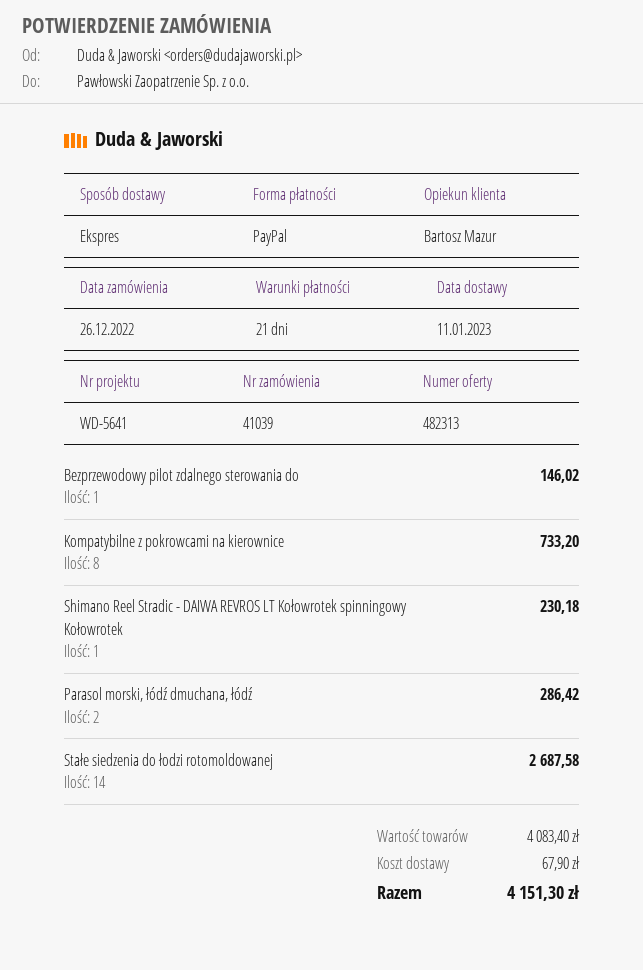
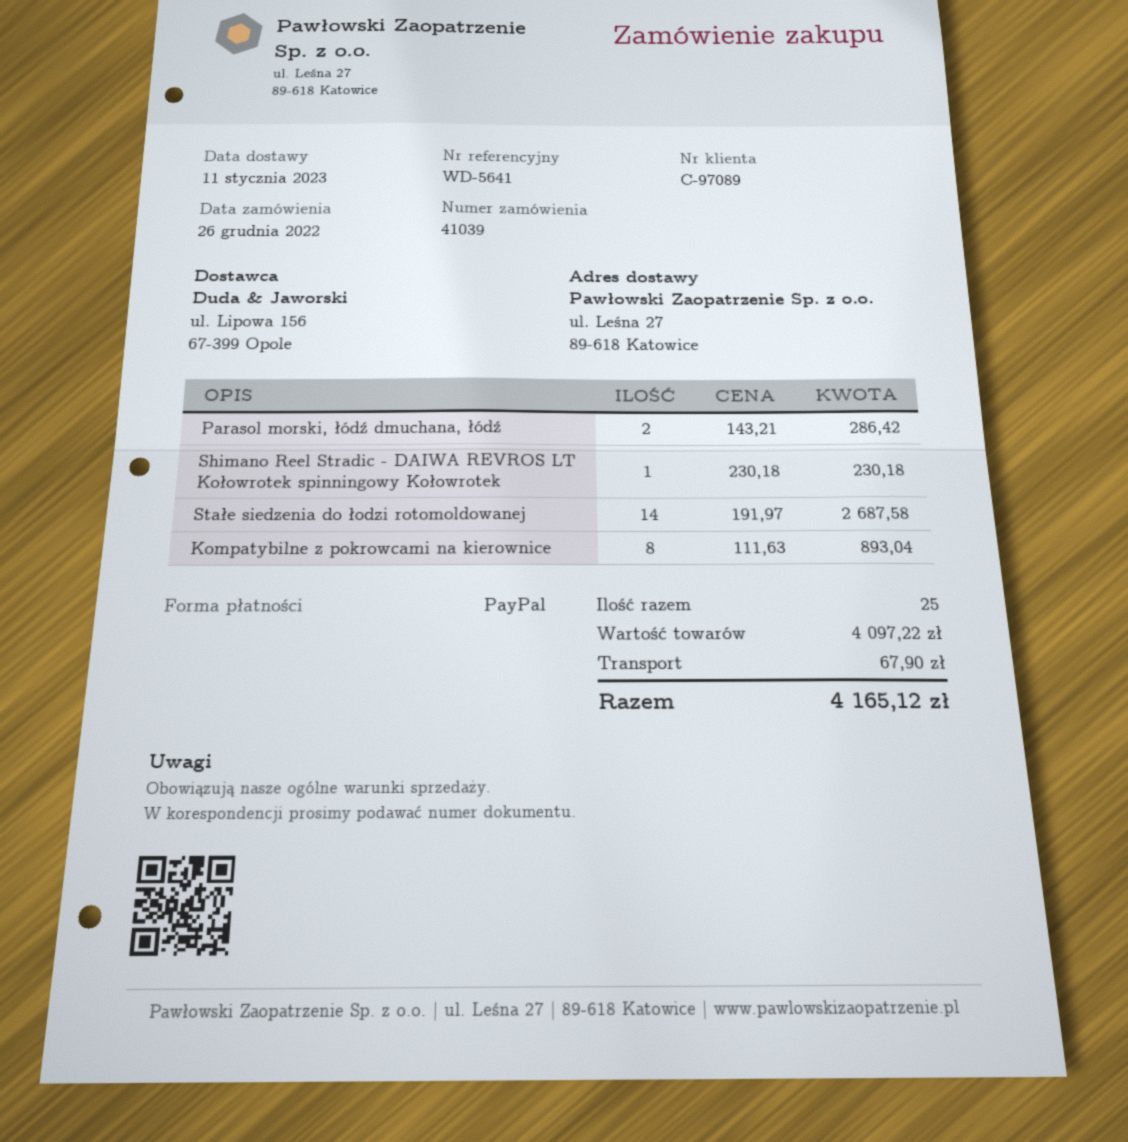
Bezprzewodowy pilot zdalnego sterowania do: 1 for 146.02 -> none
Kompatybilne z pokrowcami na kierownice: 8 for 733.20 -> 8 for 893.04
subtotal: 4083.40 -> 4097.22
total: 4151.30 -> 4165.12

